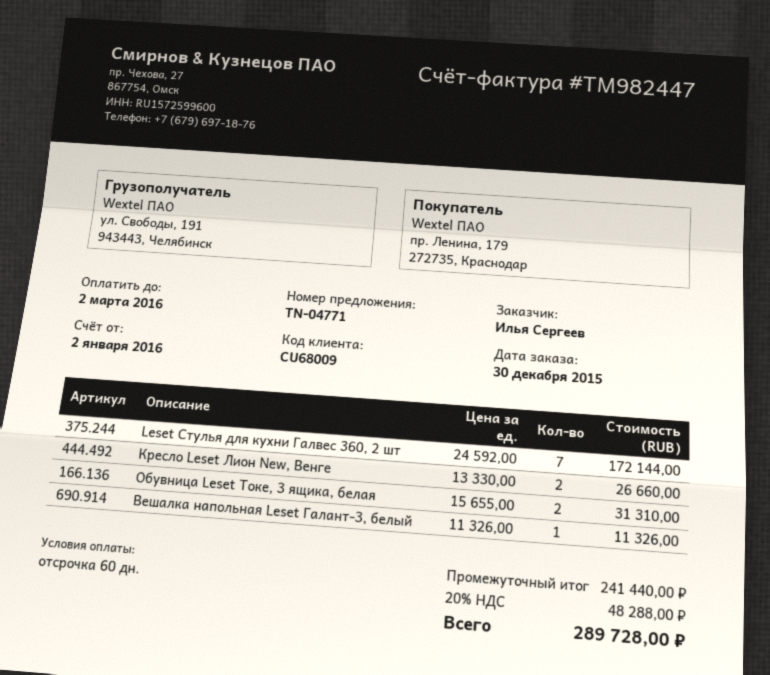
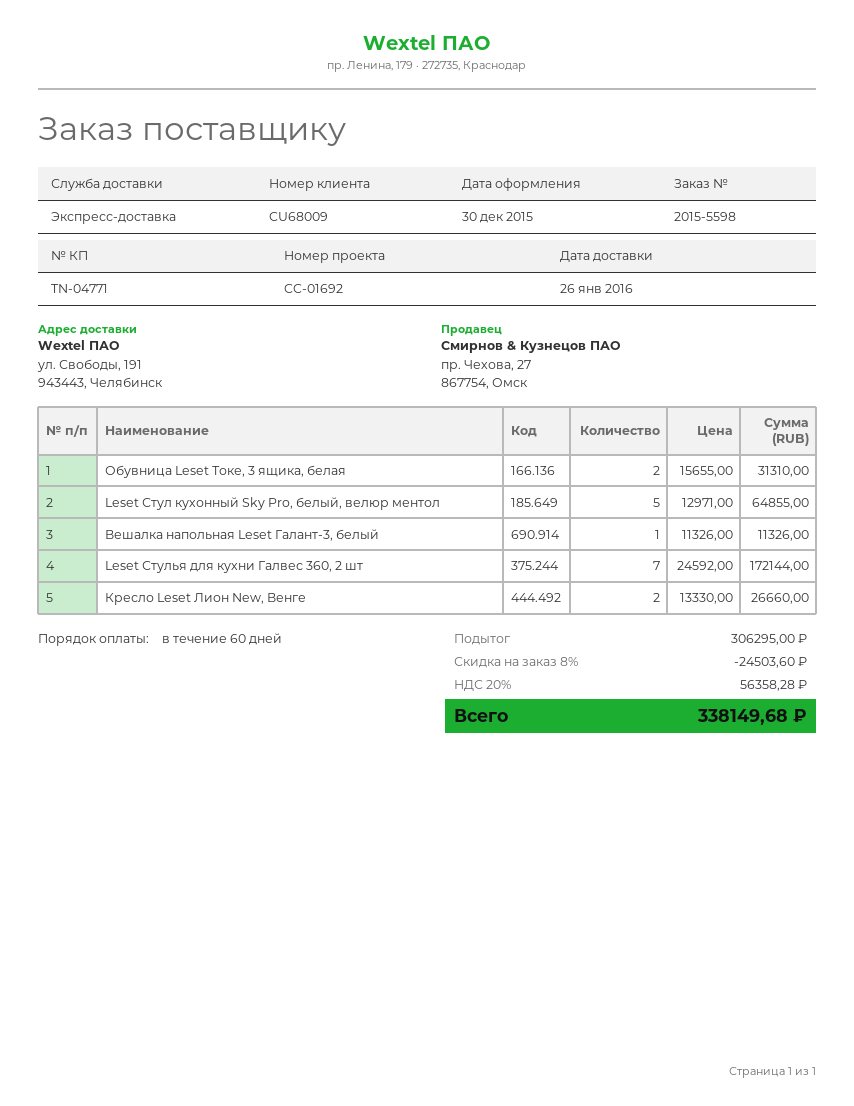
Leset Стул кухонный Sky Pro, белый, велюр ментол: none -> 5 x 12971.00 = 64855.00
subtotal: 241440.00 -> 306295.00
discount: none -> 8% = 24503.60
tax: 20% = 48288.00 -> 20% = 56358.28
total: 289728.00 -> 338149.68

